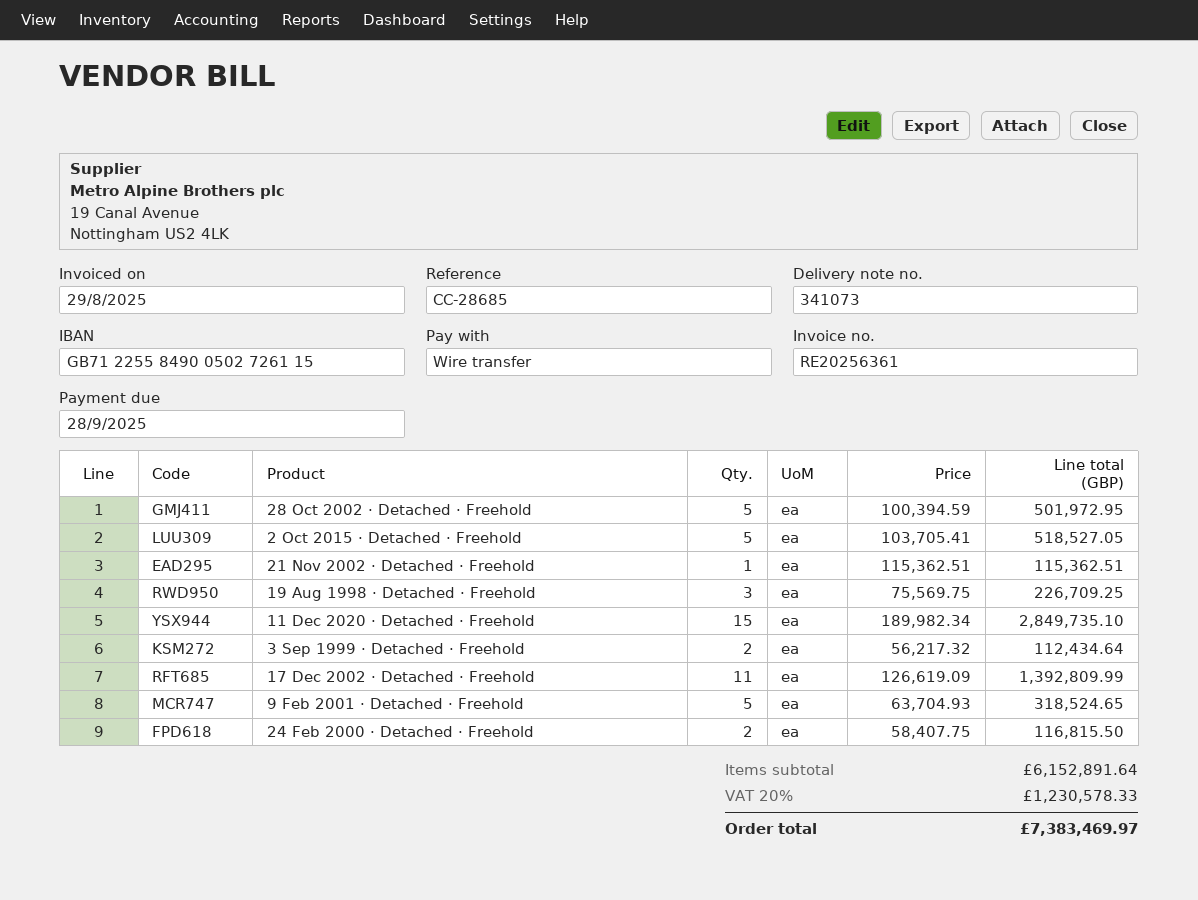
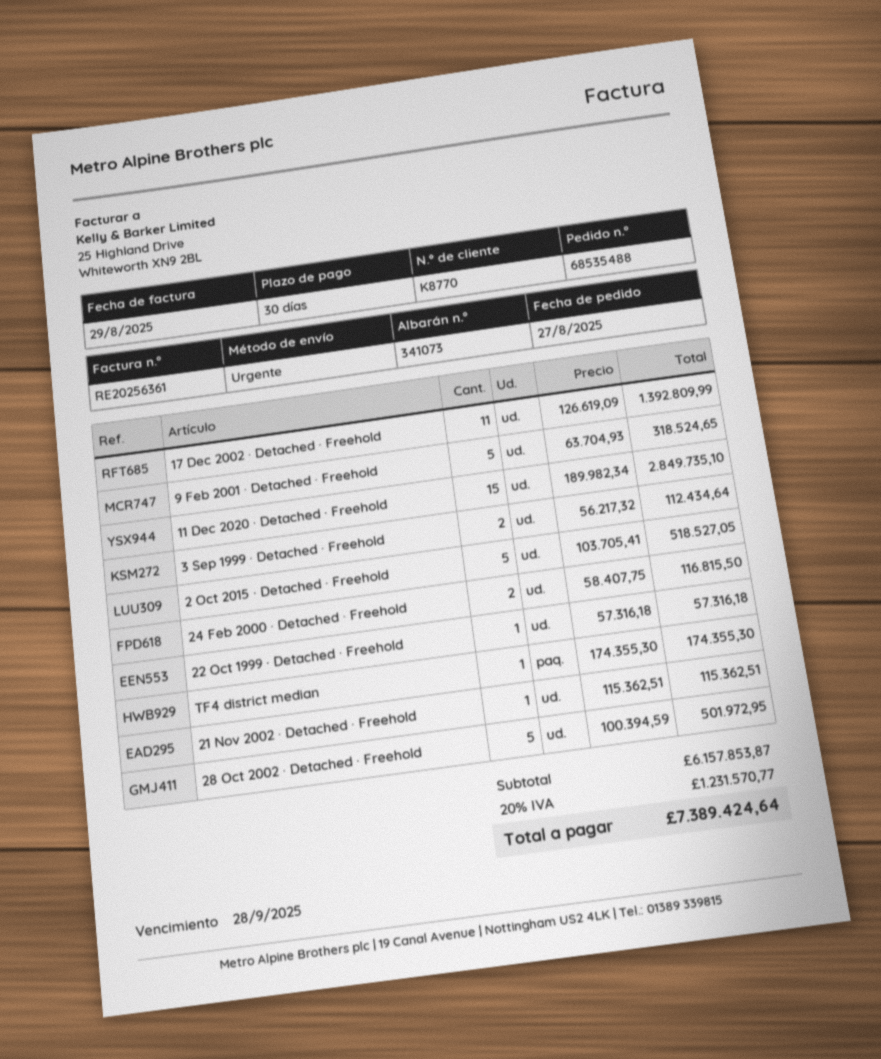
19 Aug 1998 · Detached · Freehold: 3 x 75569.75 = 226709.25 -> none
22 Oct 1999 · Detached · Freehold: none -> 1 x 57316.18 = 57316.18
TF4 district median: none -> 1 x 174355.30 = 174355.30
subtotal: 6152891.64 -> 6157853.87
tax: 20% = 1230578.33 -> 20% = 1231570.77
total: 7383469.97 -> 7389424.64

